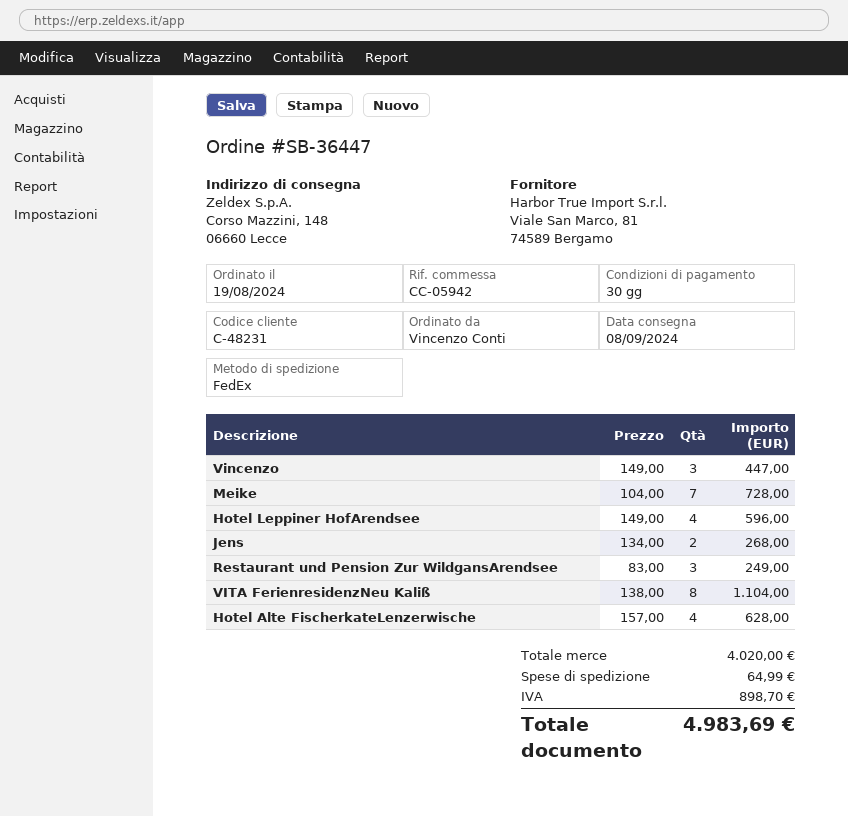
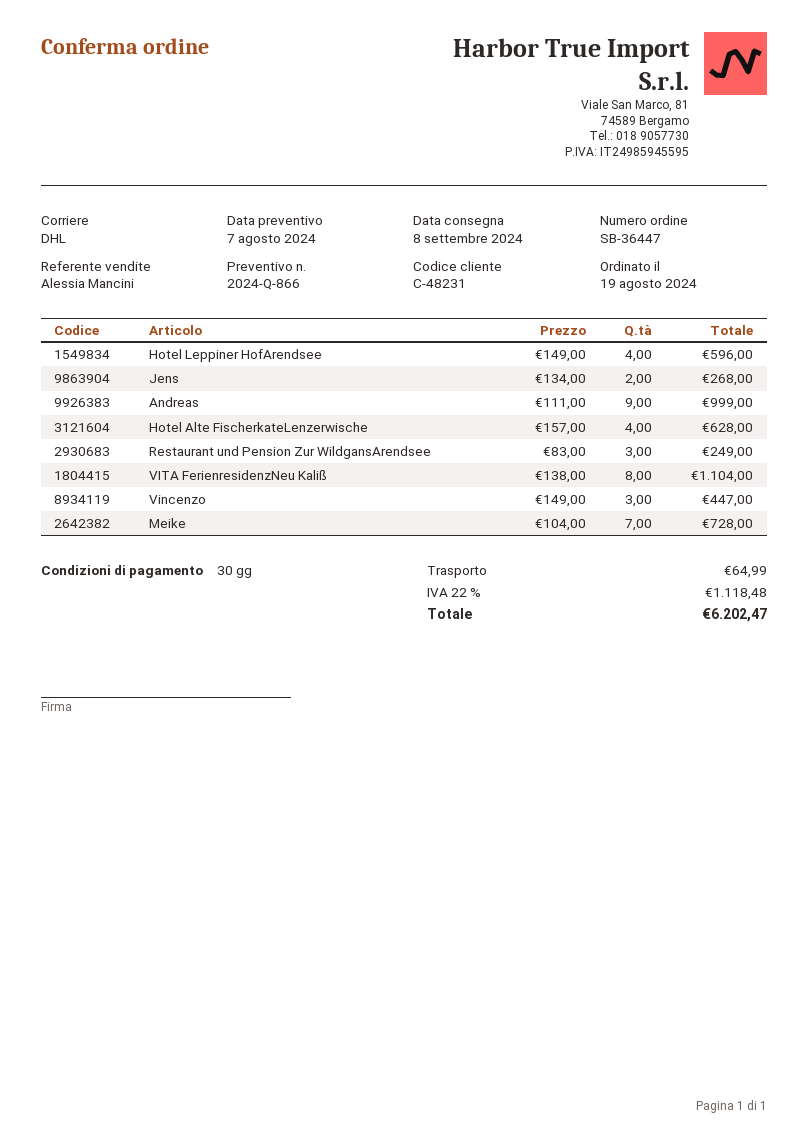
shipping method: FedEx -> DHL
Andreas: none -> 9 x 111.00 = 999.00
tax: 898.70 -> 1118.48
total: 4983.69 -> 6202.47

